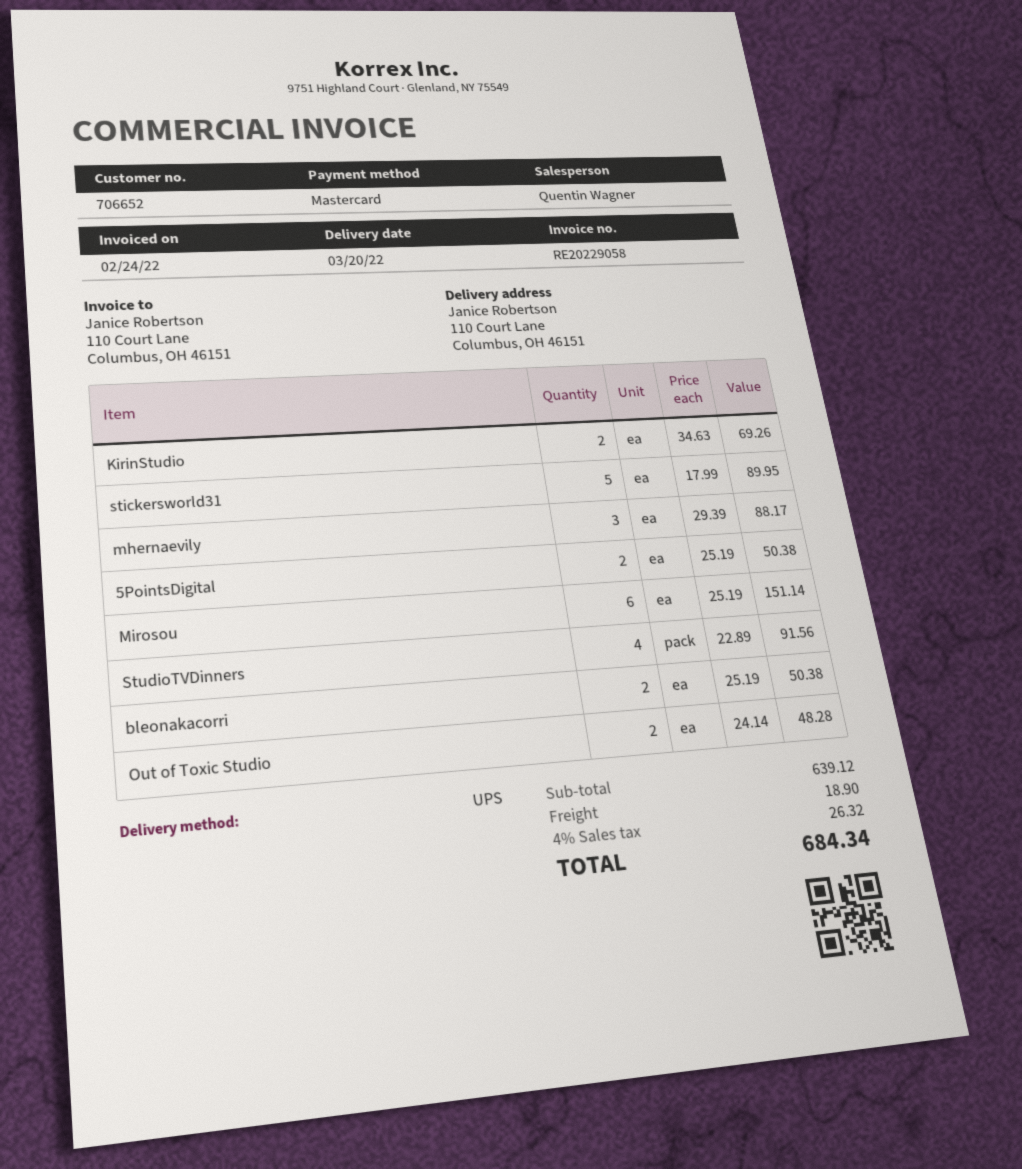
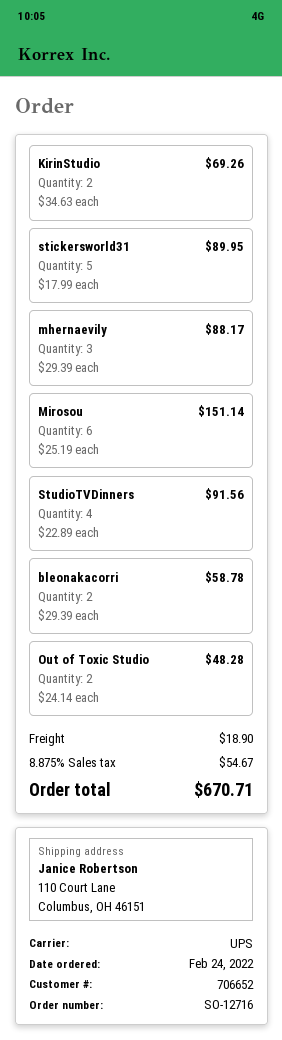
5PointsDigital: 2 x 25.19 = 50.38 -> none
bleonakacorri: 2 x 25.19 = 50.38 -> 2 x 29.39 = 58.78
tax: 4% = 26.32 -> 8.875% = 54.67
total: 684.34 -> 670.71

